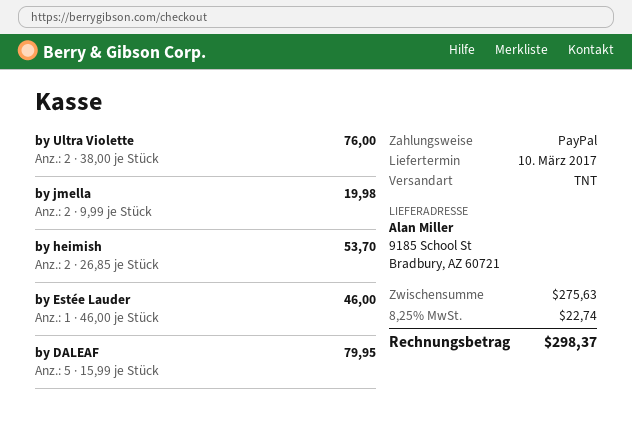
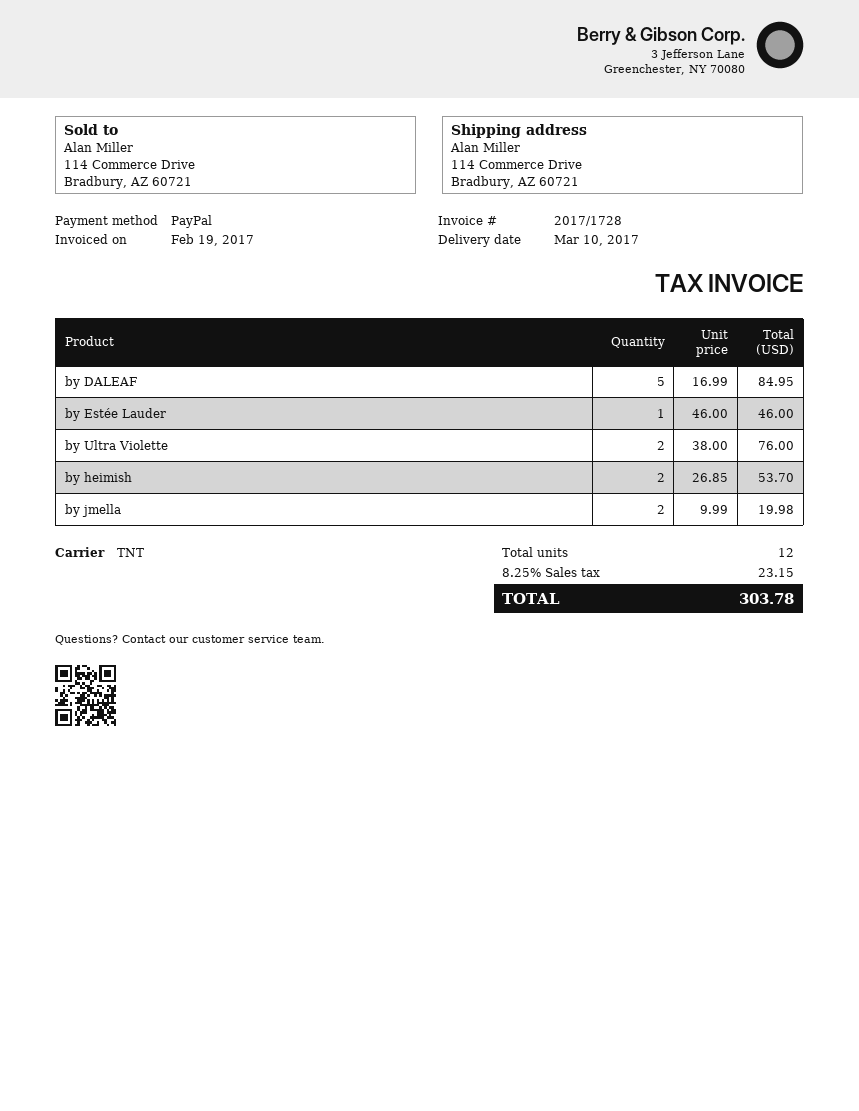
ship to: 9185 School St, Bradbury, AZ 60721 -> 114 Commerce Drive, Bradbury, AZ 60721
by DALEAF: 5 x 15.99 = 79.95 -> 5 x 16.99 = 84.95
tax: 8.25% = 22.74 -> 8.25% = 23.15
total: 298.37 -> 303.78

